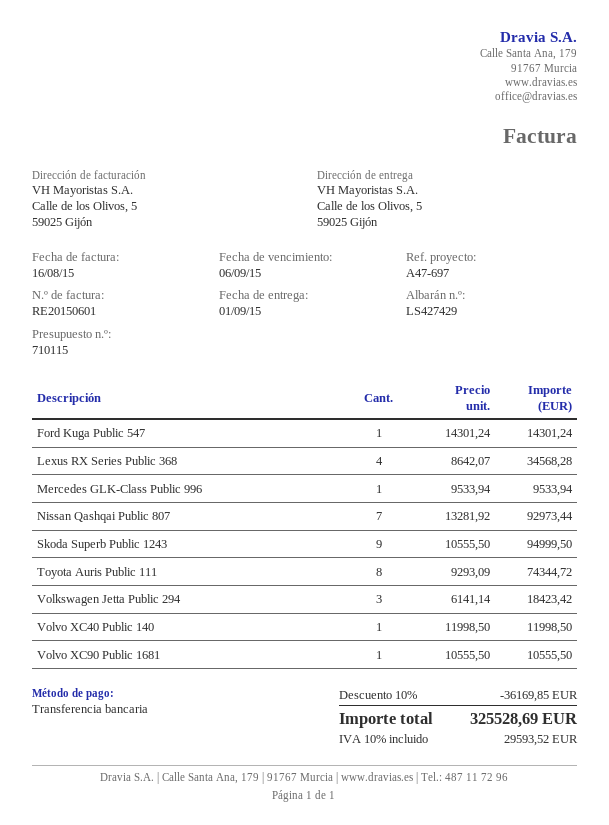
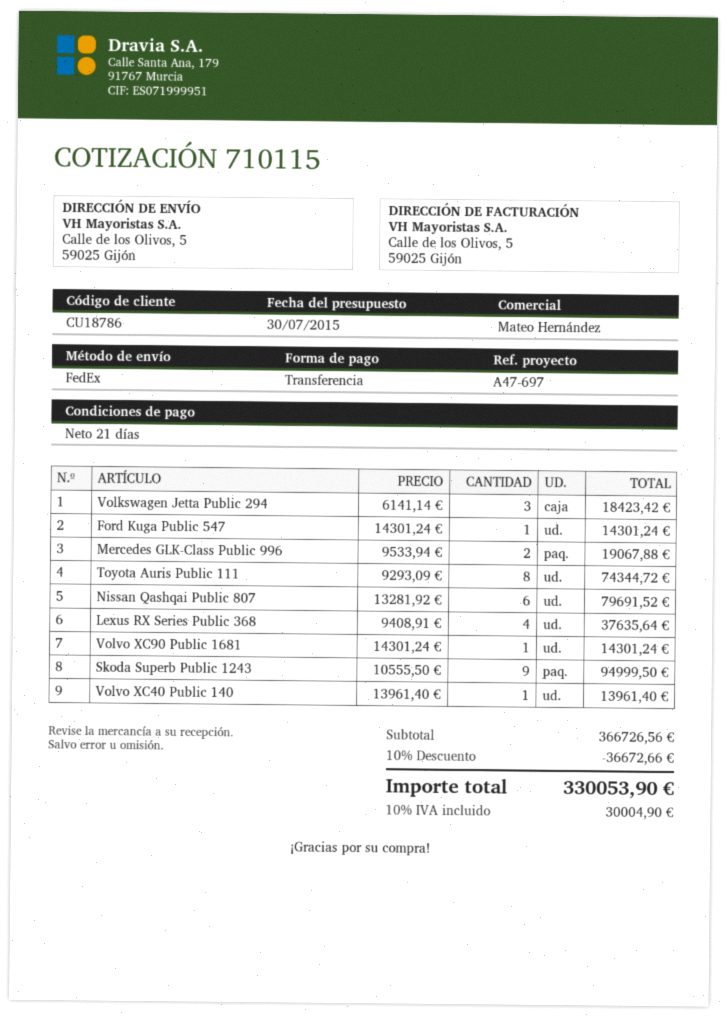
Lexus RX Series Public 368: 4 x 8642.07 = 34568.28 -> 4 x 9408.91 = 37635.64
Mercedes GLK-Class Public 996: 1 x 9533.94 = 9533.94 -> 2 x 9533.94 = 19067.88
Nissan Qashqai Public 807: 7 x 13281.92 = 92973.44 -> 6 x 13281.92 = 79691.52
Volvo XC40 Public 140: 1 x 11998.50 = 11998.50 -> 1 x 13961.40 = 13961.40
Volvo XC90 Public 1681: 1 x 10555.50 = 10555.50 -> 1 x 14301.24 = 14301.24
discount: 10% = 36169.85 -> 10% = 36672.66
tax: 10% = 29593.52 -> 10% = 30004.90
total: 325528.69 -> 330053.90

